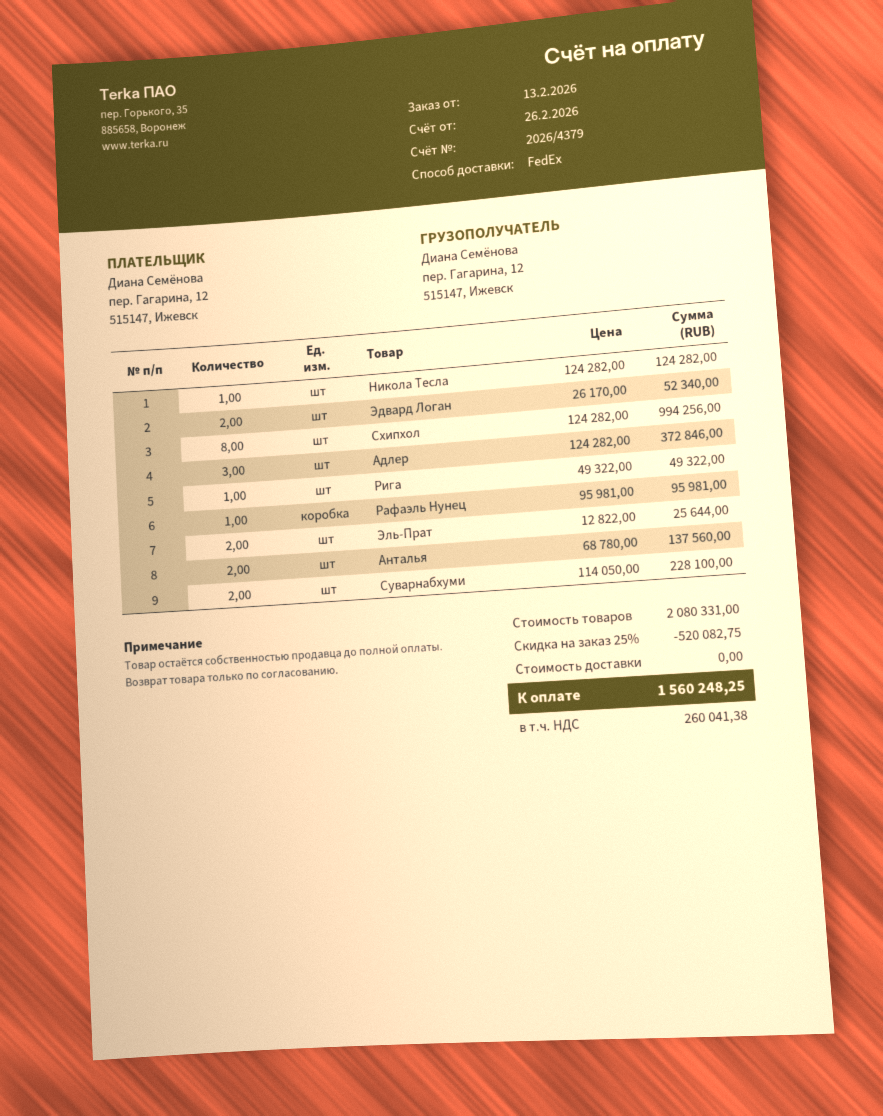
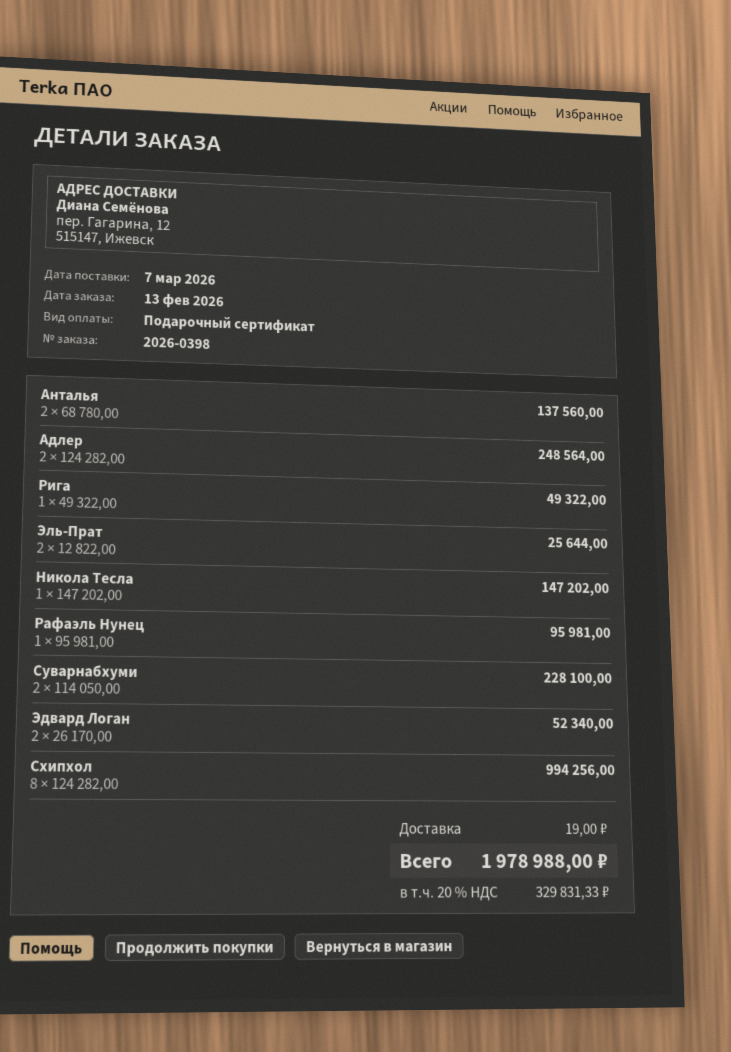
Никола Тесла: 1 x 124282.00 = 124282.00 -> 1 x 147202.00 = 147202.00
Адлер: 3 x 124282.00 = 372846.00 -> 2 x 124282.00 = 248564.00
discount: 25% = 520082.75 -> none
shipping: 0.00 -> 19.00
tax: 260041.38 -> 329831.33
total: 1560248.25 -> 1978988.00

